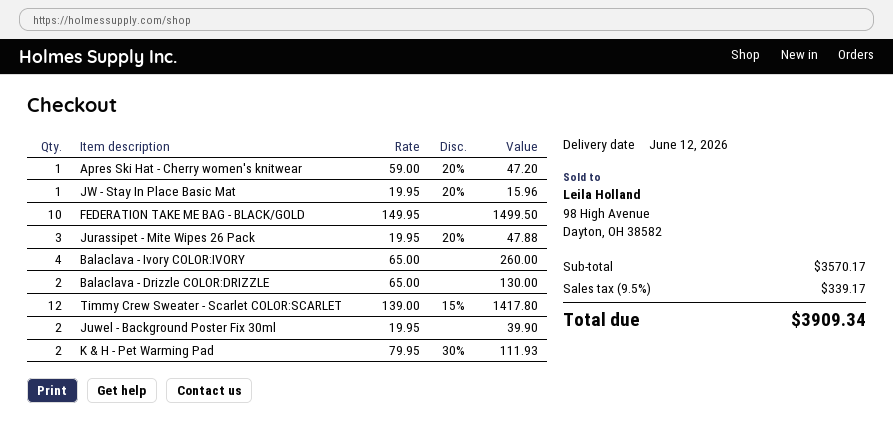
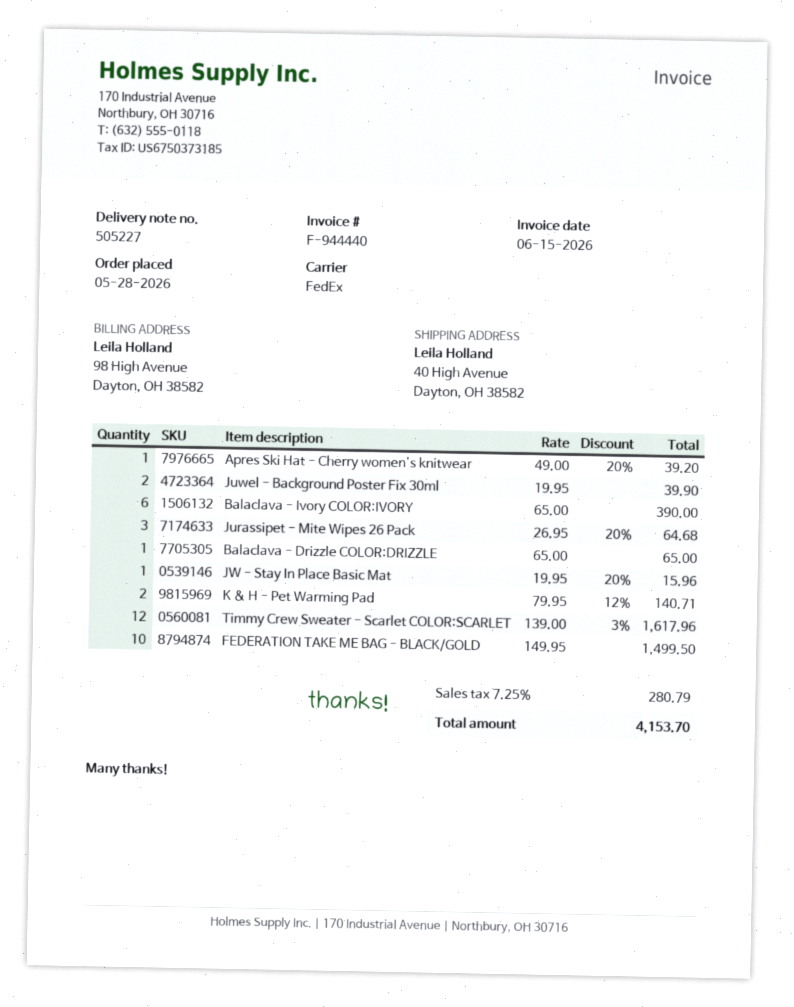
Apres Ski Hat - Cherry women's knitwear: 1 x 59.00 - 20% = 47.20 -> 1 x 49.00 - 20% = 39.20
Jurassipet - Mite Wipes 26 Pack: 3 x 19.95 - 20% = 47.88 -> 3 x 26.95 - 20% = 64.68
Balaclava - Ivory COLOR:IVORY: 4 x 65.00 = 260.00 -> 6 x 65.00 = 390.00
Balaclava - Drizzle COLOR:DRIZZLE: 2 x 65.00 = 130.00 -> 1 x 65.00 = 65.00
Timmy Crew Sweater - Scarlet COLOR:SCARLET: 12 x 139.00 - 15% = 1417.80 -> 12 x 139.00 - 3% = 1617.96
K & H - Pet Warming Pad: 2 x 79.95 - 30% = 111.93 -> 2 x 79.95 - 12% = 140.71
tax: 9.5% = 339.17 -> 7.25% = 280.79
total: 3909.34 -> 4153.70

